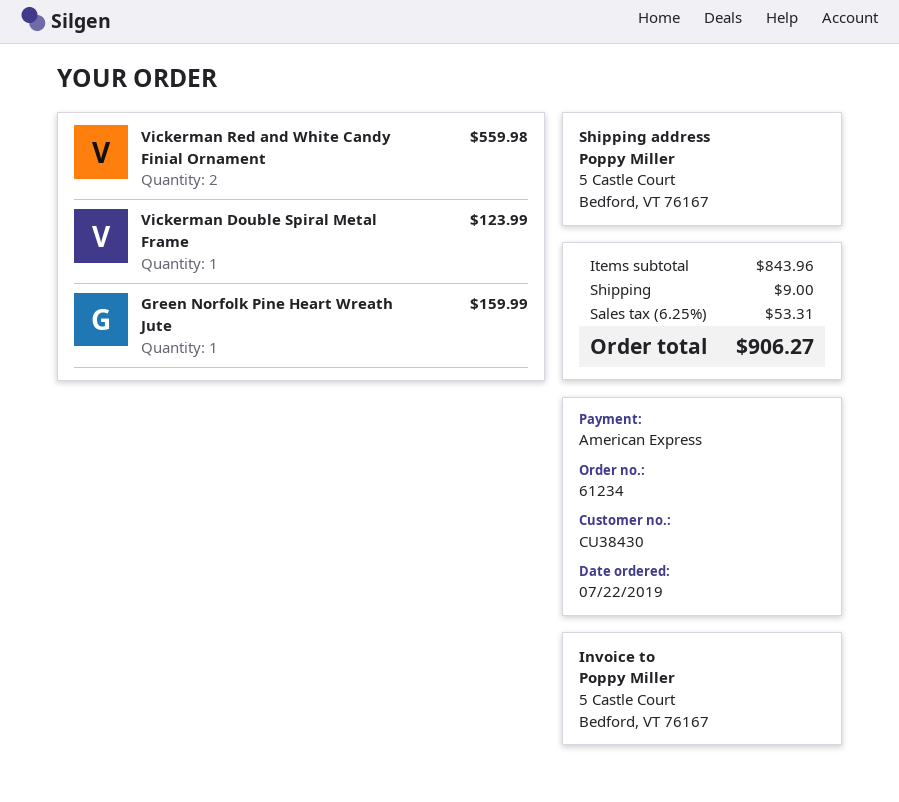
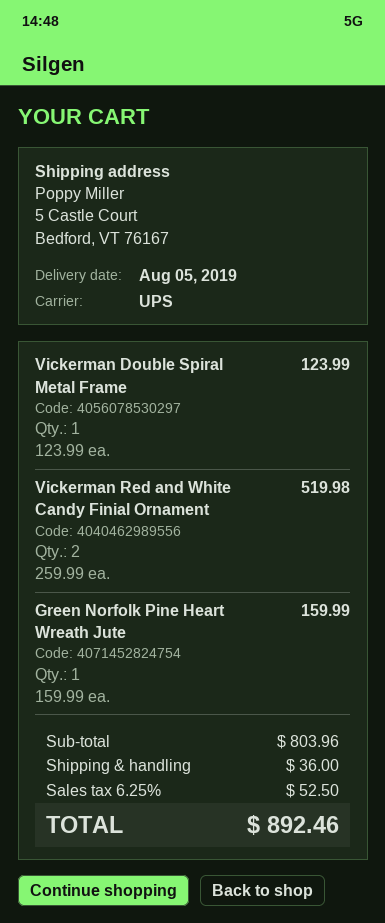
Vickerman Red and White Candy Finial Ornament: 2 for 559.98 -> 2 for 519.98
subtotal: 843.96 -> 803.96
shipping: 9.00 -> 36.00
tax: 6.25% = 53.31 -> 6.25% = 52.50
total: 906.27 -> 892.46

